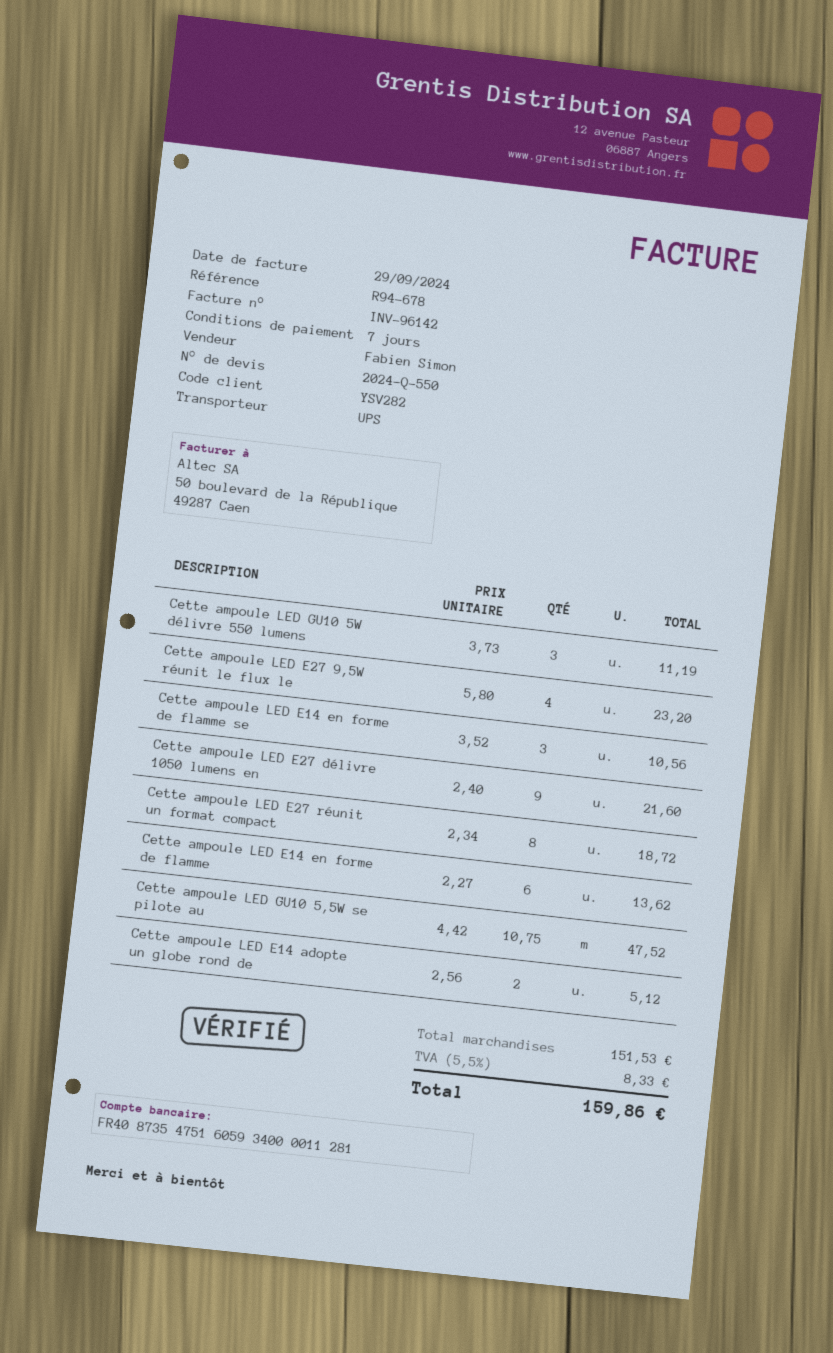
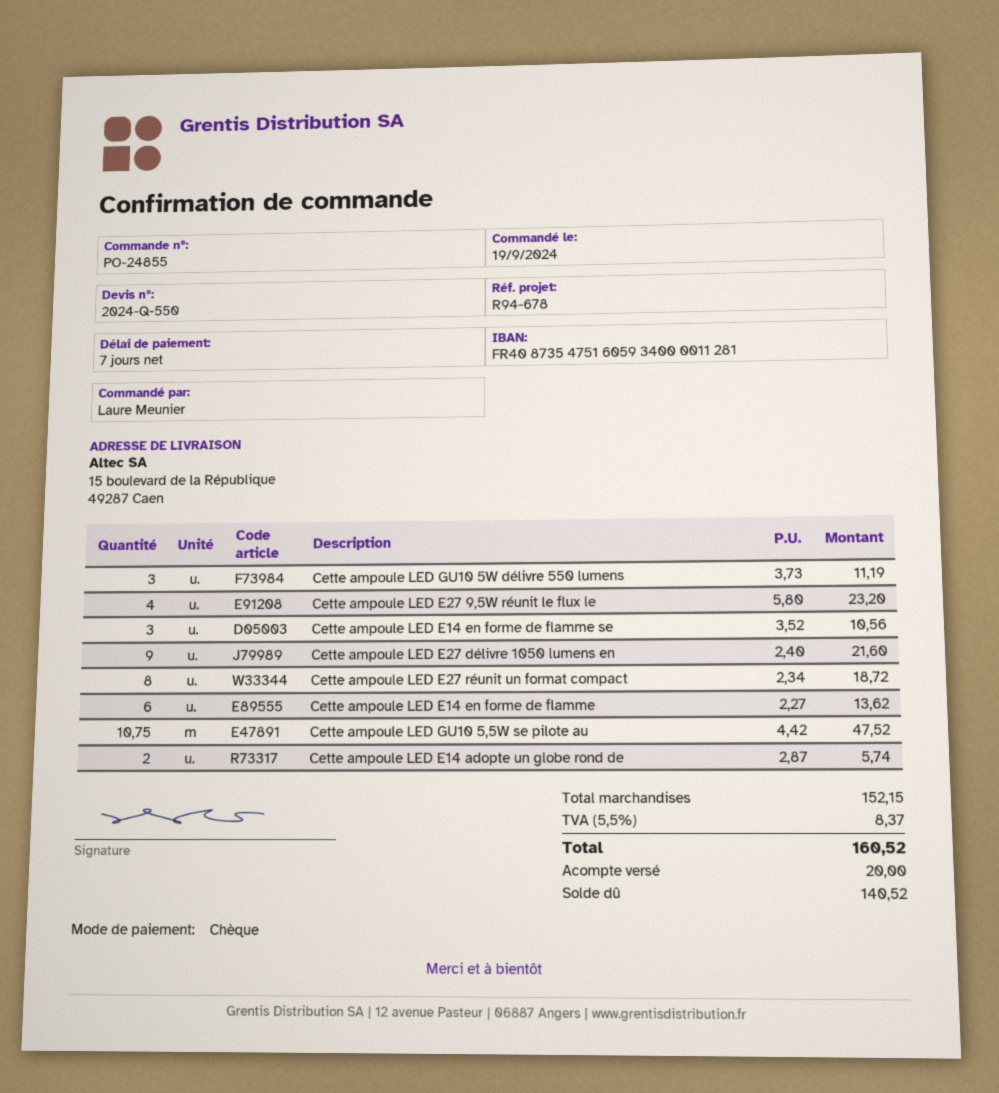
Cette ampoule LED E14 adopte un globe rond de: 2 x 2.56 = 5.12 -> 2 x 2.87 = 5.74
subtotal: 151.53 -> 152.15
tax: 5.5% = 8.33 -> 5.5% = 8.37
total: 159.86 -> 160.52

